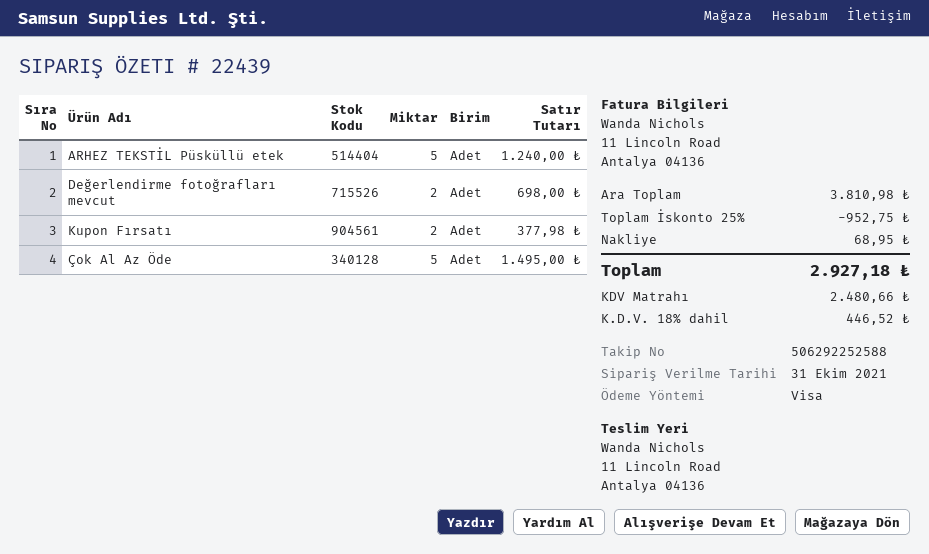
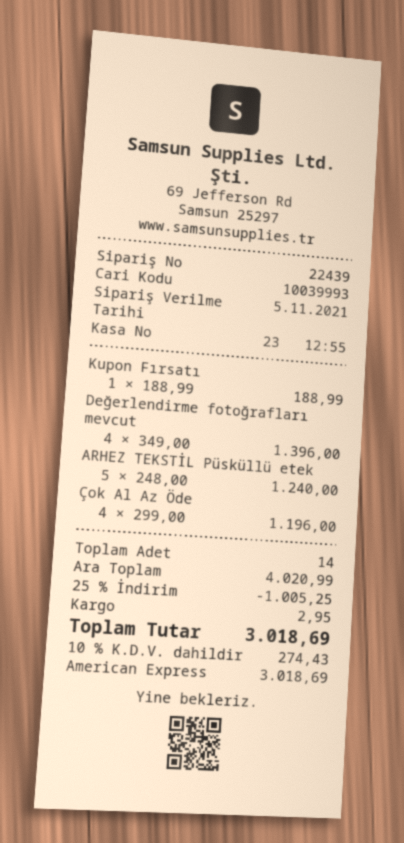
order date: 2021-10-31 -> 2021-11-05
payment method: Visa -> American Express
Değerlendirme fotoğrafları mevcut: 2 for 698.00 -> 4 for 1396.00
Kupon Fırsatı: 2 for 377.98 -> 1 for 188.99
Çok Al Az Öde: 5 for 1495.00 -> 4 for 1196.00
subtotal: 3810.98 -> 4020.99
discount: 25% = 952.75 -> 25% = 1005.25
shipping: 68.95 -> 2.95
tax: 18% = 446.52 -> 10% = 274.43
total: 2927.18 -> 3018.69

